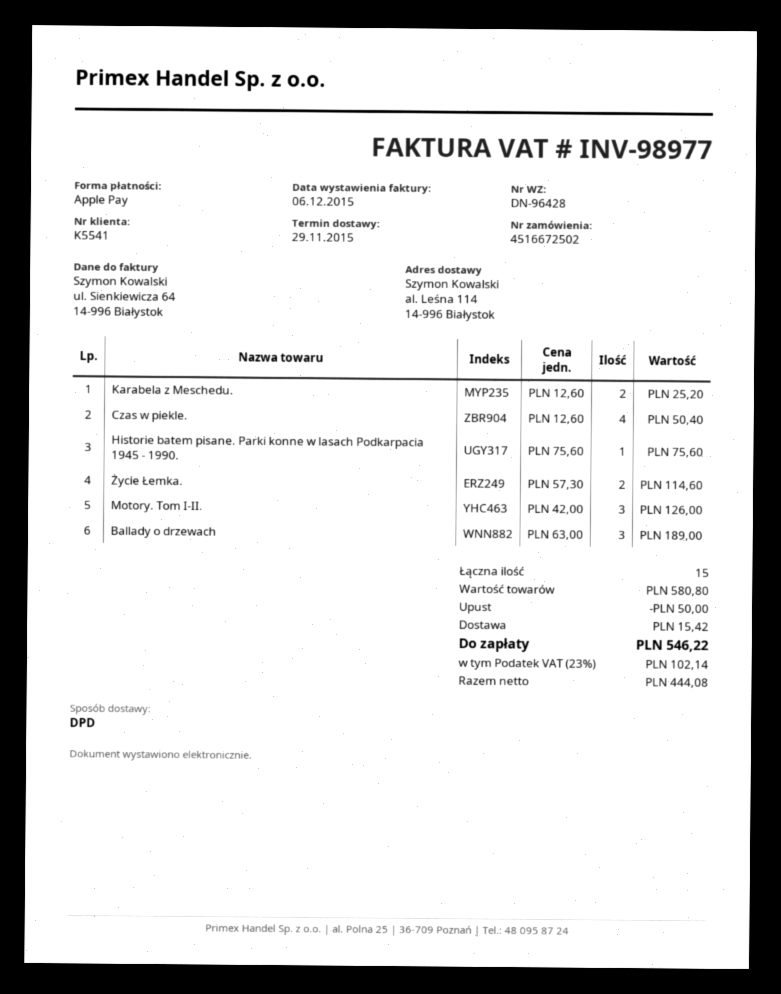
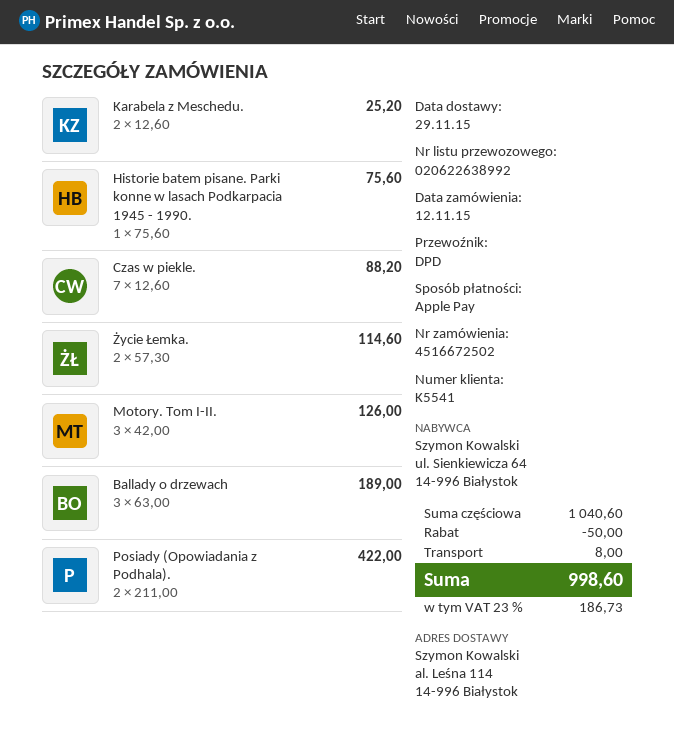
Czas w piekle.: 4 x 12.60 = 50.40 -> 7 x 12.60 = 88.20
Posiady (Opowiadania z Podhala).: none -> 2 x 211.00 = 422.00
subtotal: 580.80 -> 1040.60
shipping: 15.42 -> 8.00
tax: 23% = 102.14 -> 23% = 186.73
total: 546.22 -> 998.60

